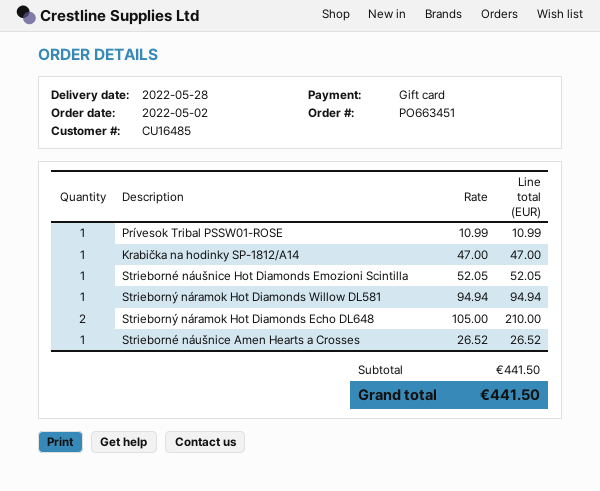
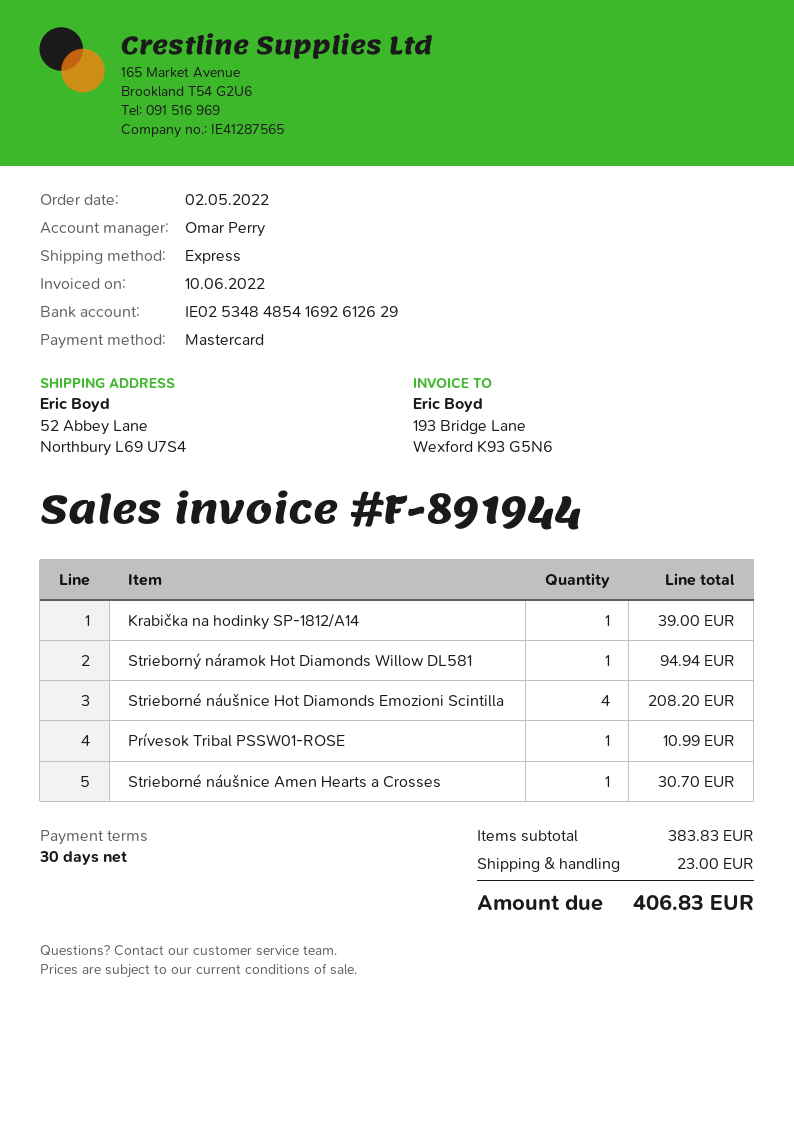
payment method: gift card -> Mastercard
Krabička na hodinky SP-1812/A14: 1 for 47.00 -> 1 for 39.00
Strieborné náušnice Hot Diamonds Emozioni Scintilla: 1 for 52.05 -> 4 for 208.20
Strieborný náramok Hot Diamonds Echo DL648: 2 for 210.00 -> none
Strieborné náušnice Amen Hearts a Crosses: 1 for 26.52 -> 1 for 30.70
subtotal: 441.50 -> 383.83
shipping: none -> 23.00
total: 441.50 -> 406.83

